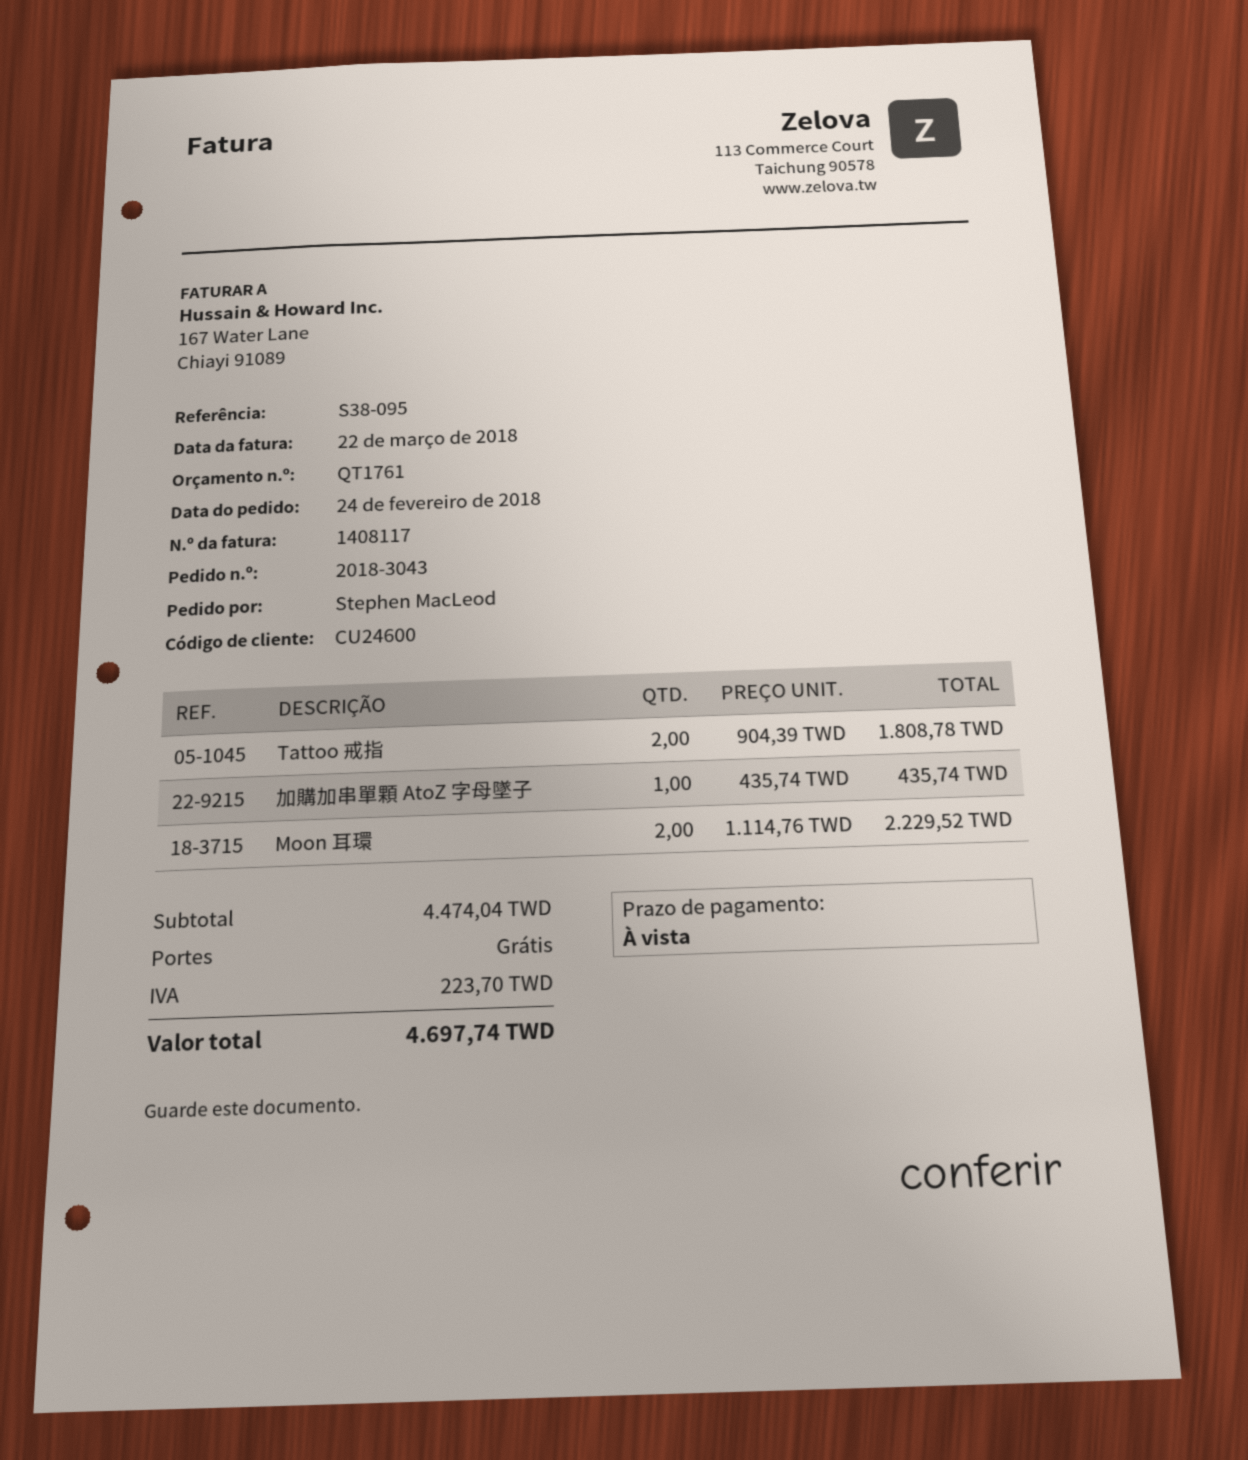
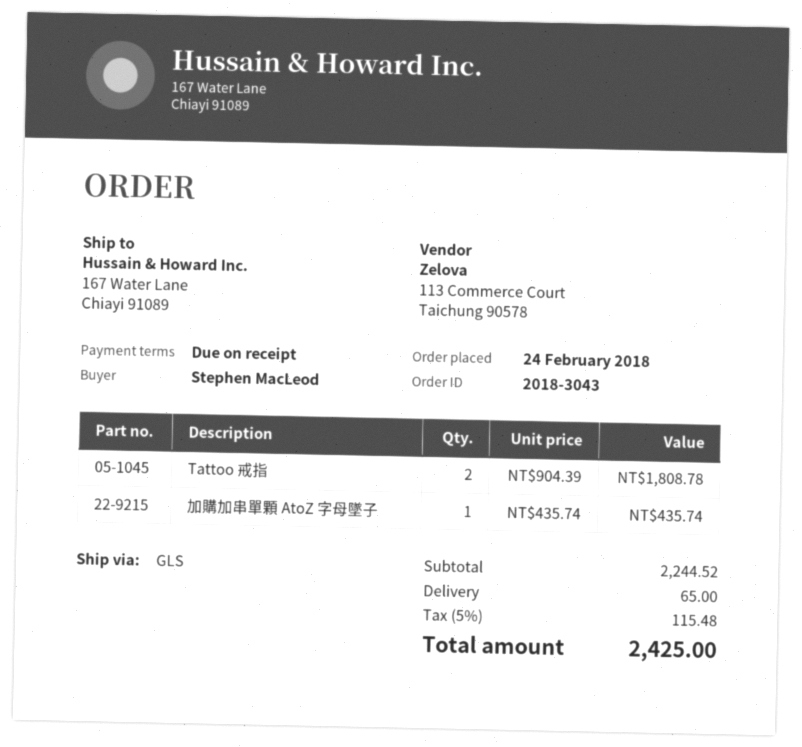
Moon 耳環: 2 x 1114.76 = 2229.52 -> none
subtotal: 4474.04 -> 2244.52
shipping: 0.00 -> 65.00
tax: 223.70 -> 115.48
total: 4697.74 -> 2425.00

